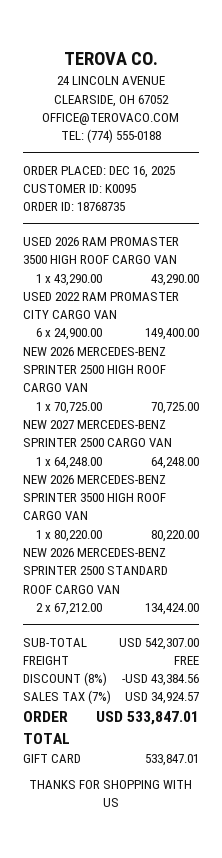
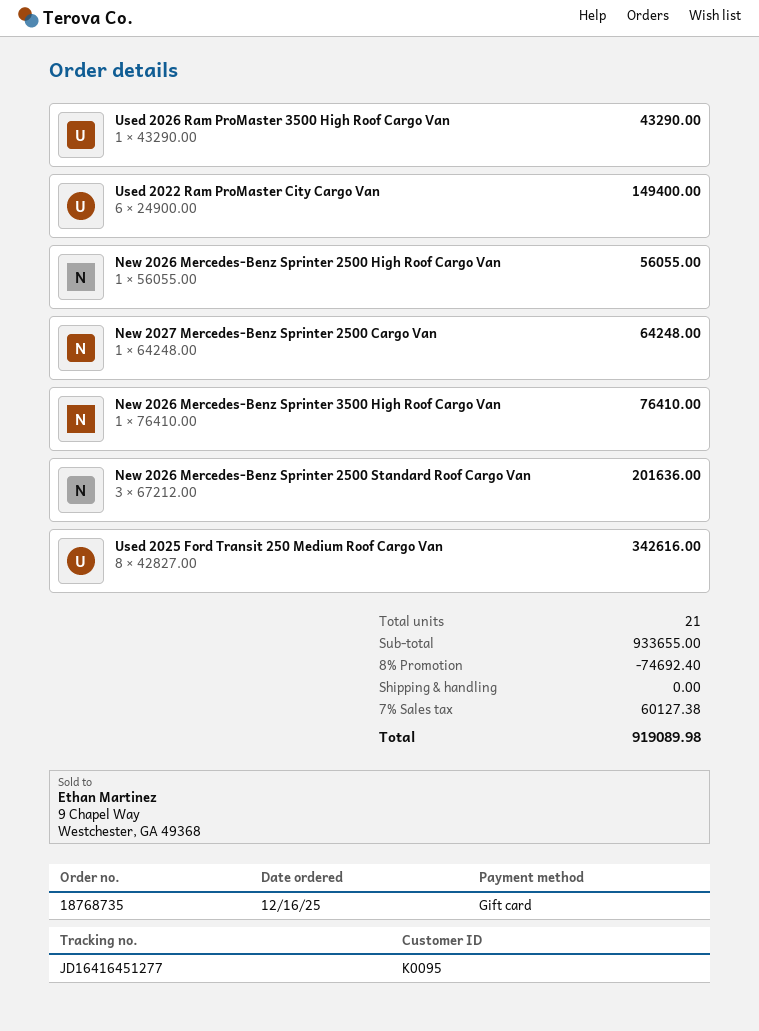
NEW 2026 MERCEDES-BENZ SPRINTER 2500 HIGH ROOF CARGO VAN: 1 x 70725.00 = 70725.00 -> 1 x 56055.00 = 56055.00
NEW 2026 MERCEDES-BENZ SPRINTER 3500 HIGH ROOF CARGO VAN: 1 x 80220.00 = 80220.00 -> 1 x 76410.00 = 76410.00
NEW 2026 MERCEDES-BENZ SPRINTER 2500 STANDARD ROOF CARGO VAN: 2 x 67212.00 = 134424.00 -> 3 x 67212.00 = 201636.00
Used 2025 Ford Transit 250 Medium Roof Cargo Van: none -> 8 x 42827.00 = 342616.00
subtotal: 542307.00 -> 933655.00
discount: 8% = 43384.56 -> 8% = 74692.40
tax: 7% = 34924.57 -> 7% = 60127.38
total: 533847.01 -> 919089.98

